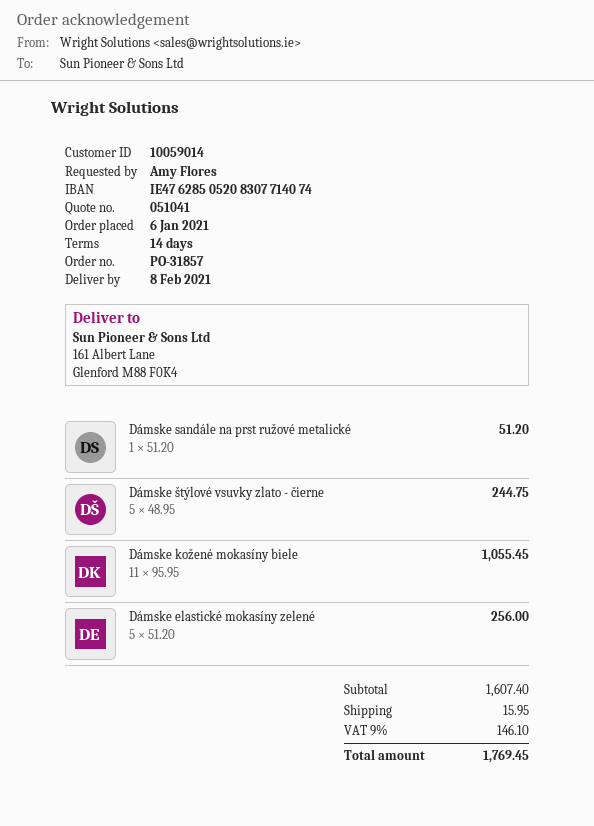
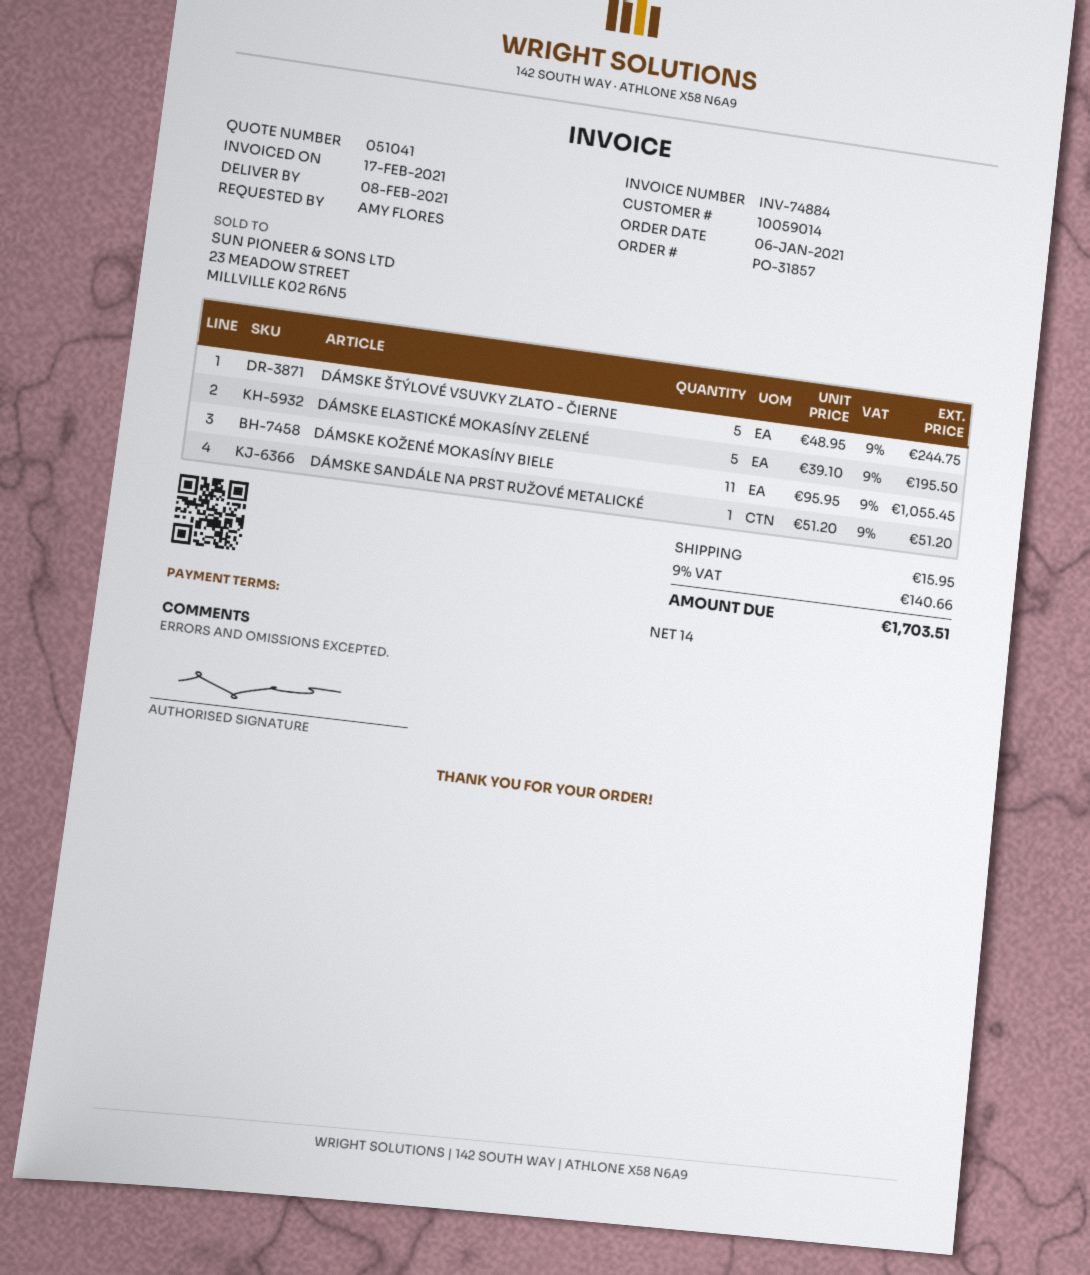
Dámske elastické mokasíny zelené: 5 x 51.20 = 256.00 -> 5 x 39.10 = 195.50
tax: 9% = 146.10 -> 9% = 140.66
total: 1769.45 -> 1703.51

